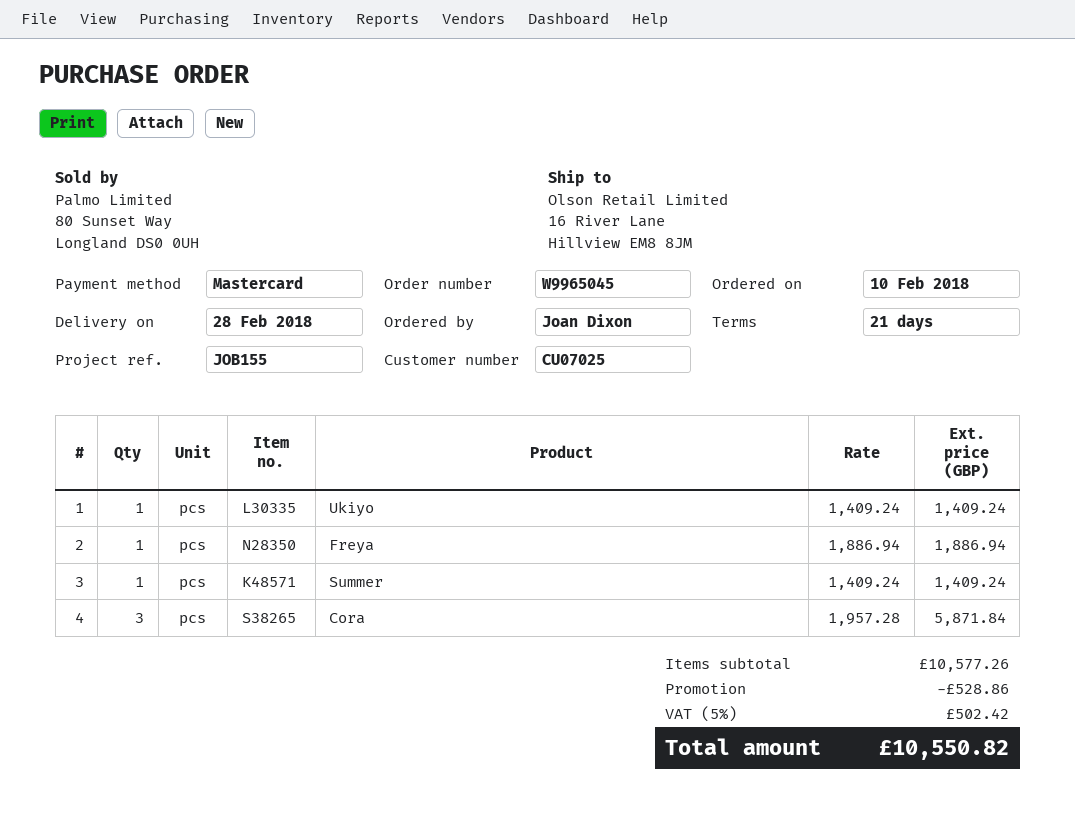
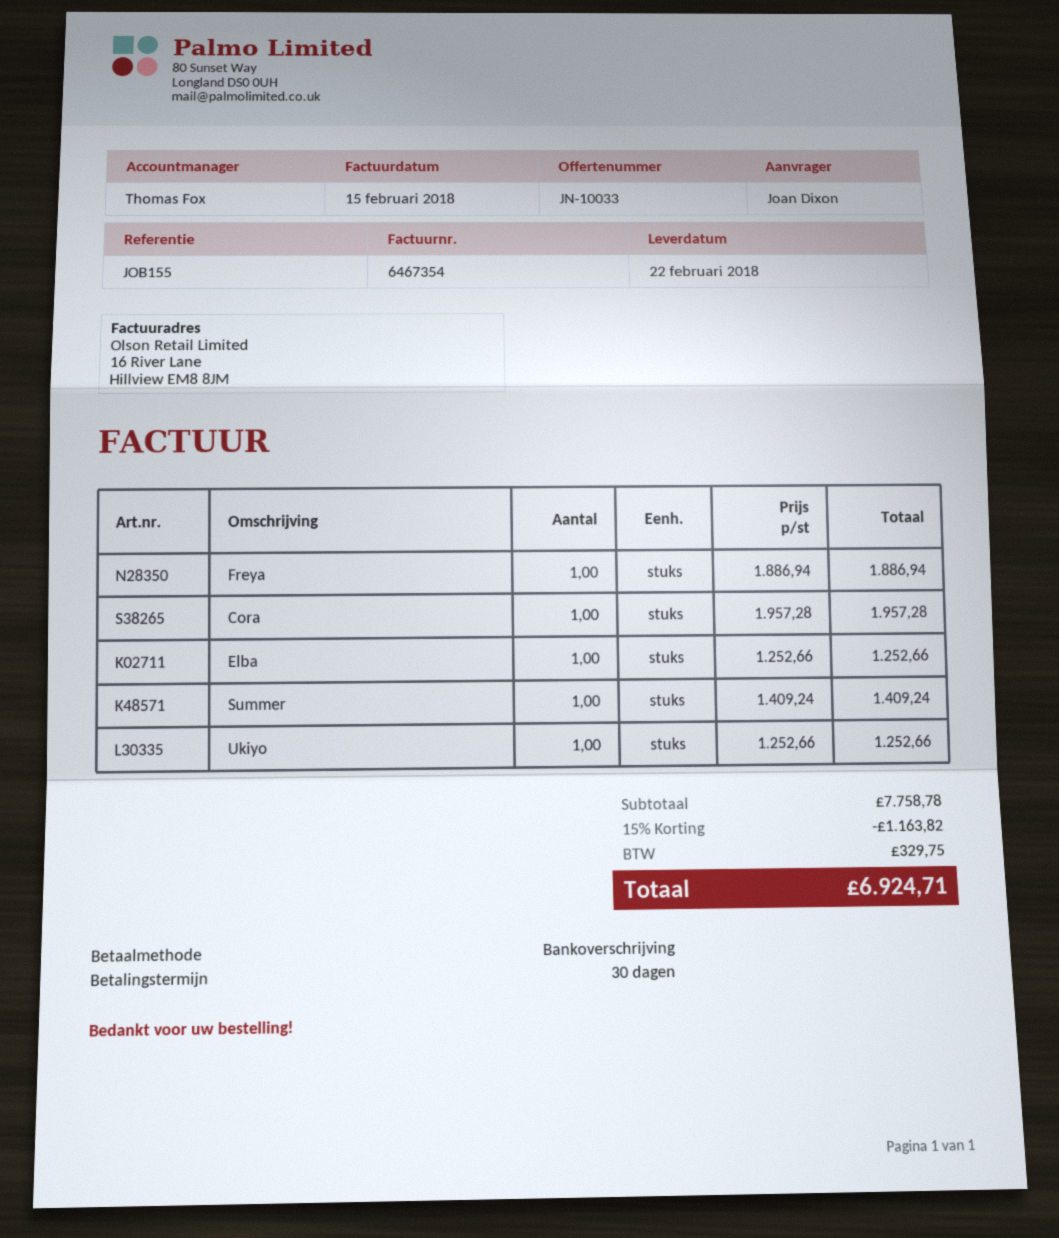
delivery date: 2018-02-28 -> 2018-02-22
payment terms: 21 days -> 30 days
payment method: Mastercard -> bank transfer
Ukiyo: 1 x 1409.24 = 1409.24 -> 1 x 1252.66 = 1252.66
Cora: 3 x 1957.28 = 5871.84 -> 1 x 1957.28 = 1957.28
Elba: none -> 1 x 1252.66 = 1252.66
subtotal: 10577.26 -> 7758.78
discount: 528.86 -> 1163.82
tax: 502.42 -> 329.75
total: 10550.82 -> 6924.71

